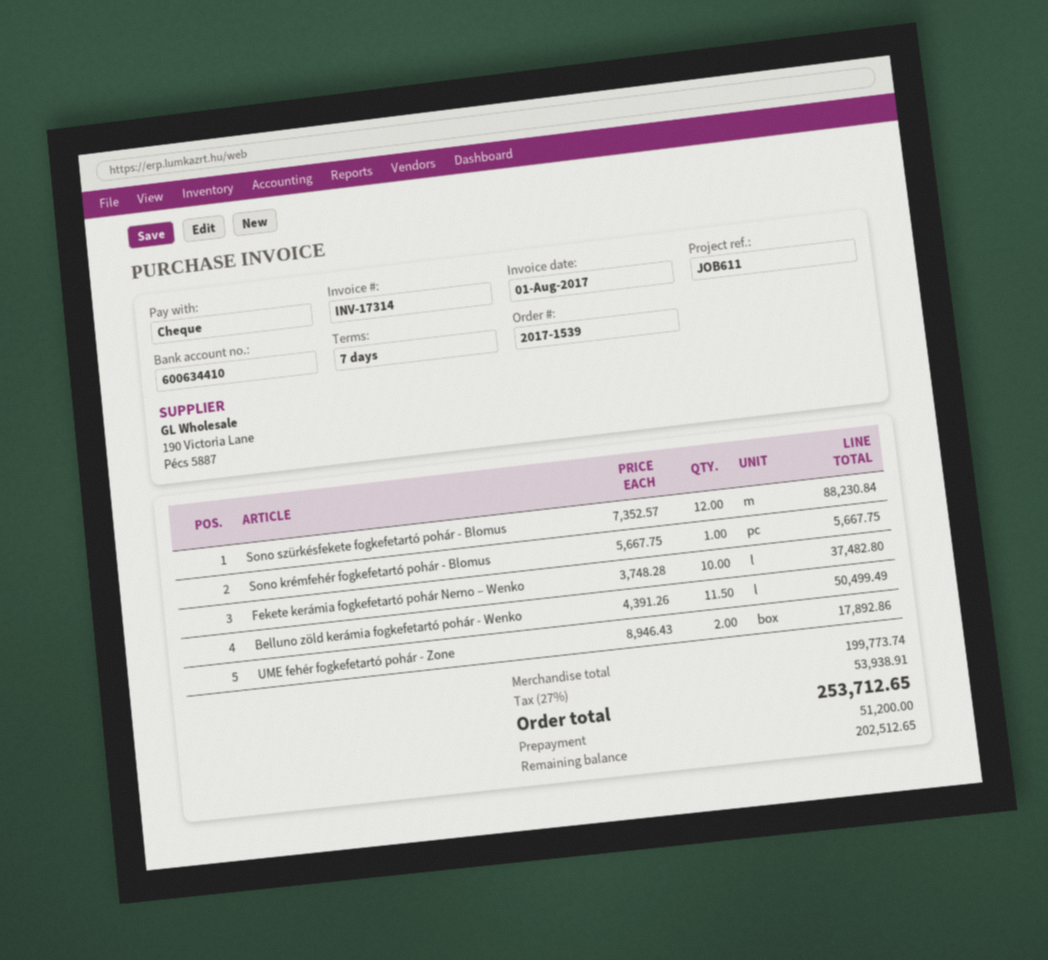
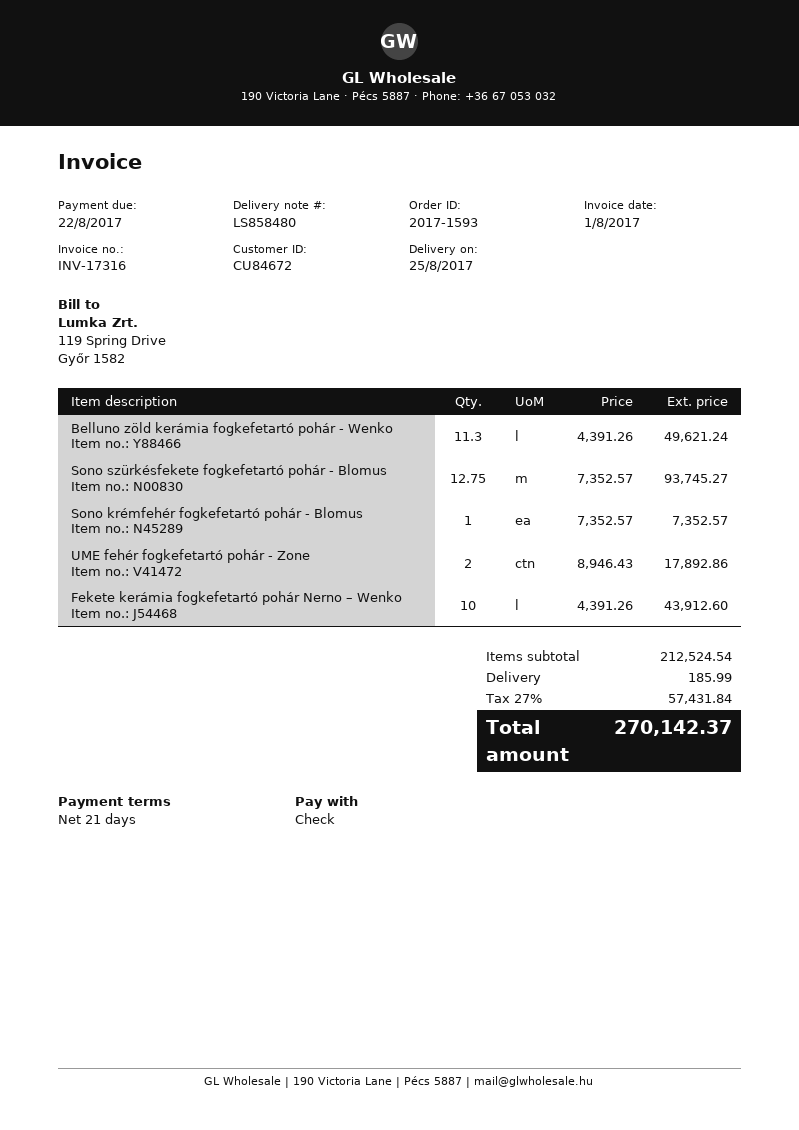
order number: 2017-1539 -> 2017-1593
invoice number: INV-17314 -> INV-17316
payment terms: 7 days -> 21 days
Sono szürkésfekete fogkefetartó pohár - Blomus: 12 x 7352.57 = 88230.84 -> 12.75 x 7352.57 = 93745.27
Sono krémfehér fogkefetartó pohár - Blomus: 1 x 5667.75 = 5667.75 -> 1 x 7352.57 = 7352.57
Fekete kerámia fogkefetartó pohár Nerno – Wenko: 10 x 3748.28 = 37482.80 -> 10 x 4391.26 = 43912.60
Belluno zöld kerámia fogkefetartó pohár - Wenko: 11.5 x 4391.26 = 50499.49 -> 11.3 x 4391.26 = 49621.24
subtotal: 199773.74 -> 212524.54
shipping: none -> 185.99
tax: 27% = 53938.91 -> 27% = 57431.84
total: 253712.65 -> 270142.37

